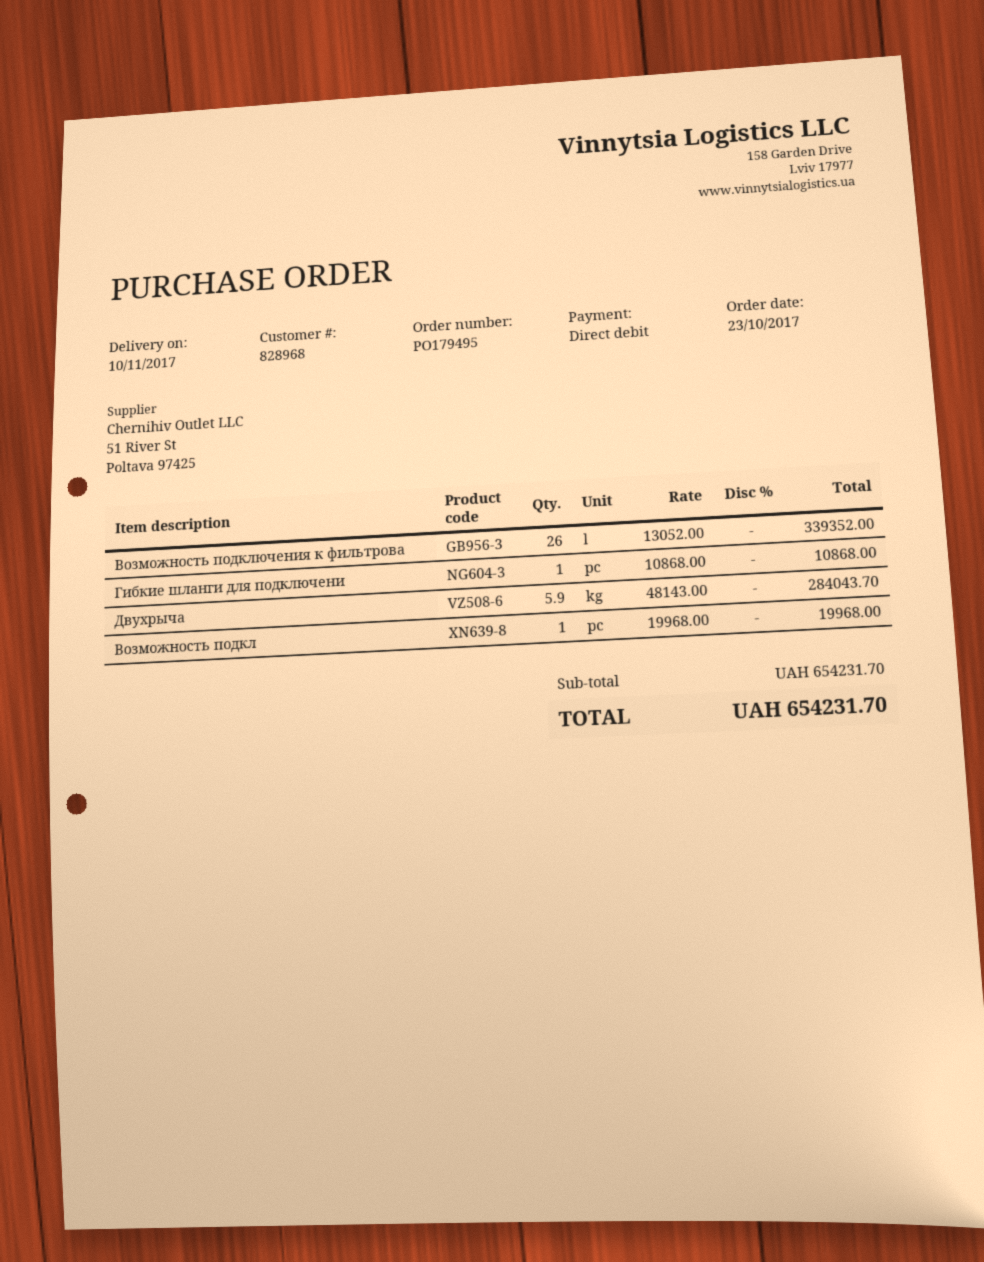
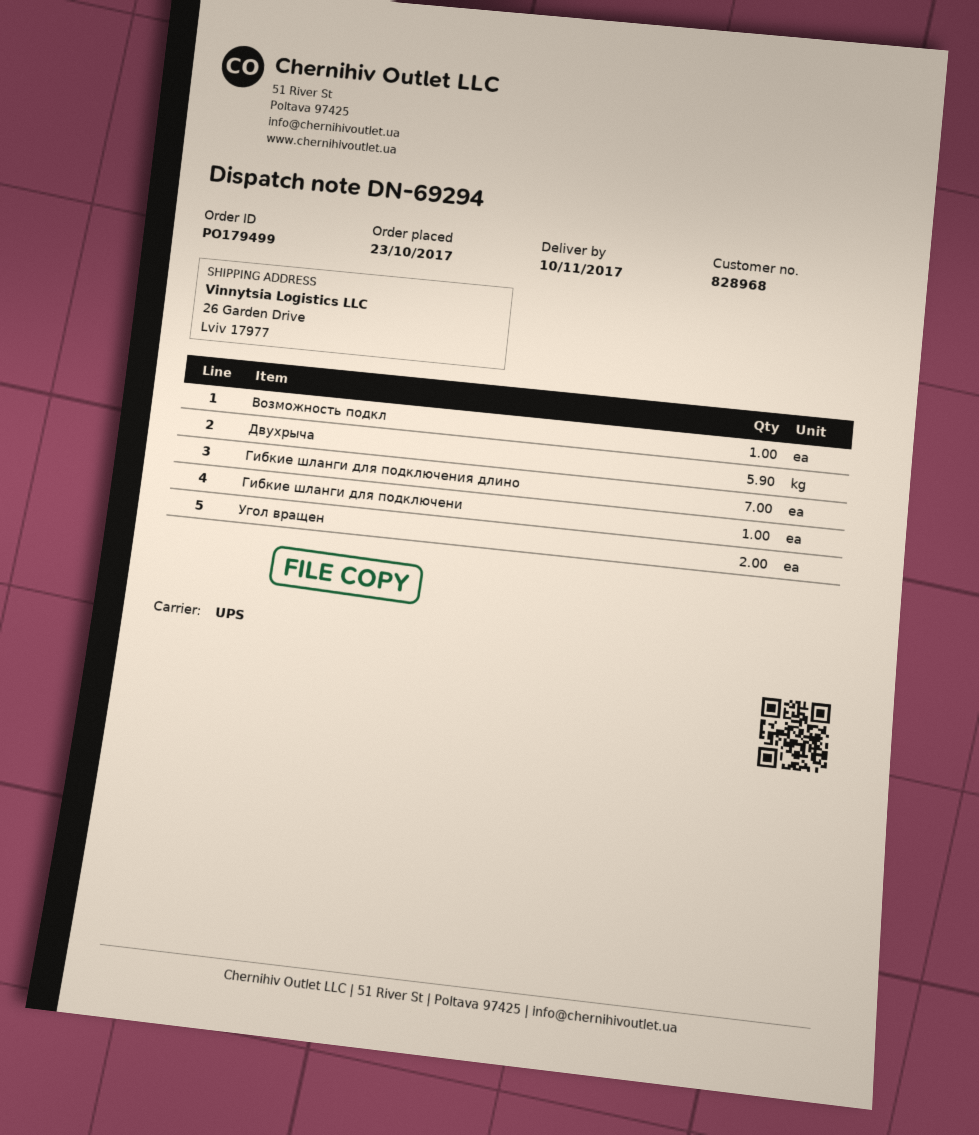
order number: PO179495 -> PO179499
Возможность подключения к фильтрова: 26 -> none
Гибкие шланги для подключения длино: none -> 7
Угол вращен: none -> 2

